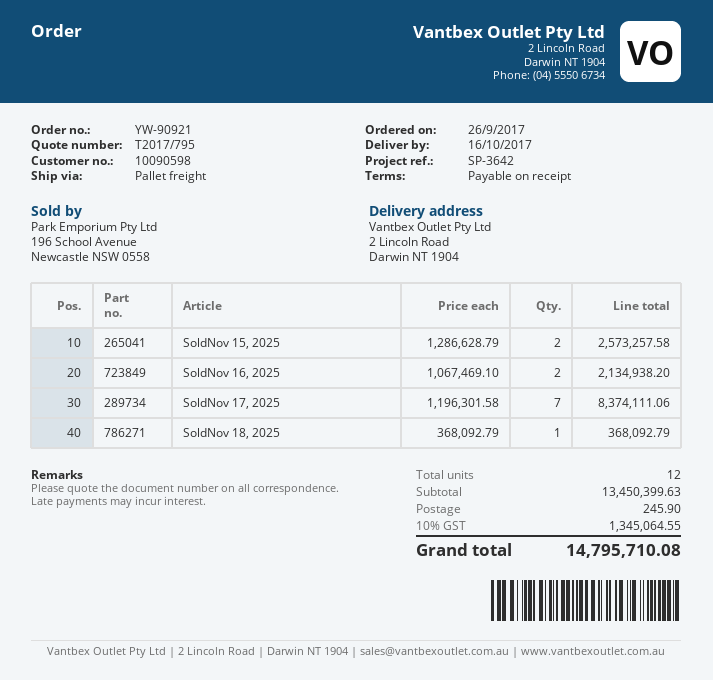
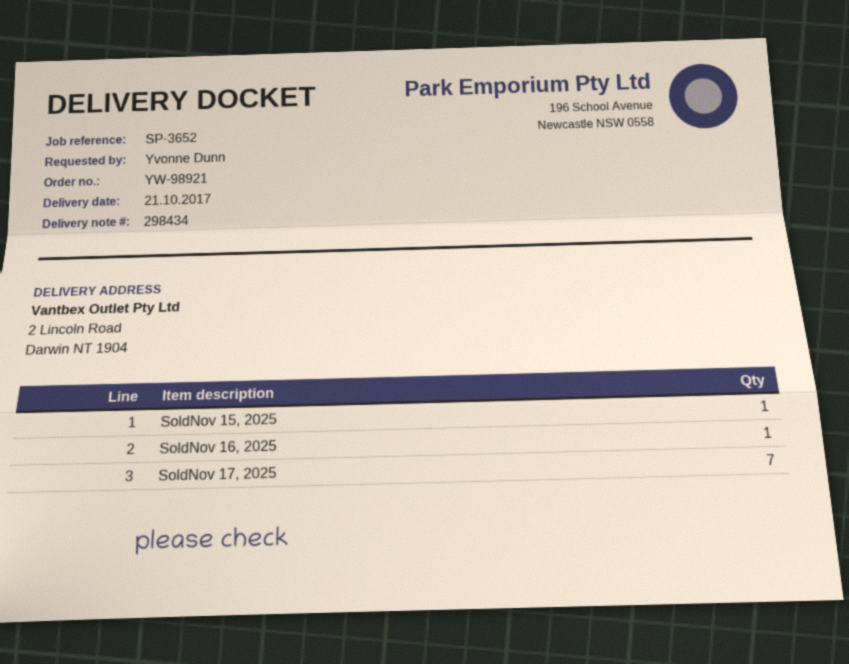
order number: YW-90921 -> YW-98921
delivery date: 2017-10-16 -> 2017-10-21
reference: SP-3642 -> SP-3652
SoldNov 15, 2025: 2 -> 1
SoldNov 16, 2025: 2 -> 1
SoldNov 18, 2025: 1 -> none

